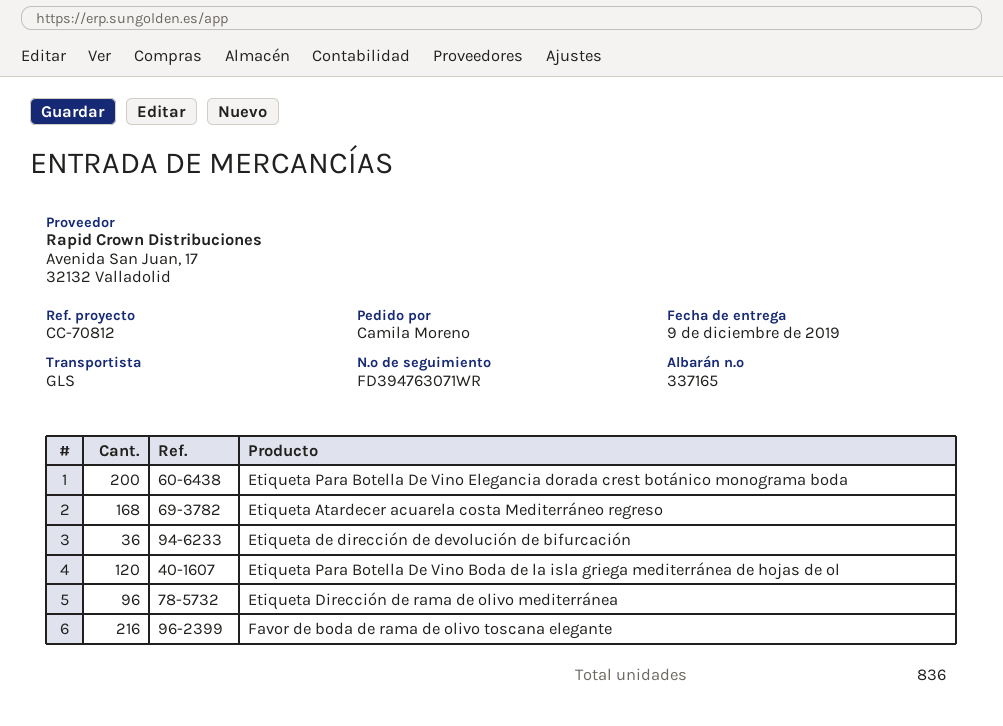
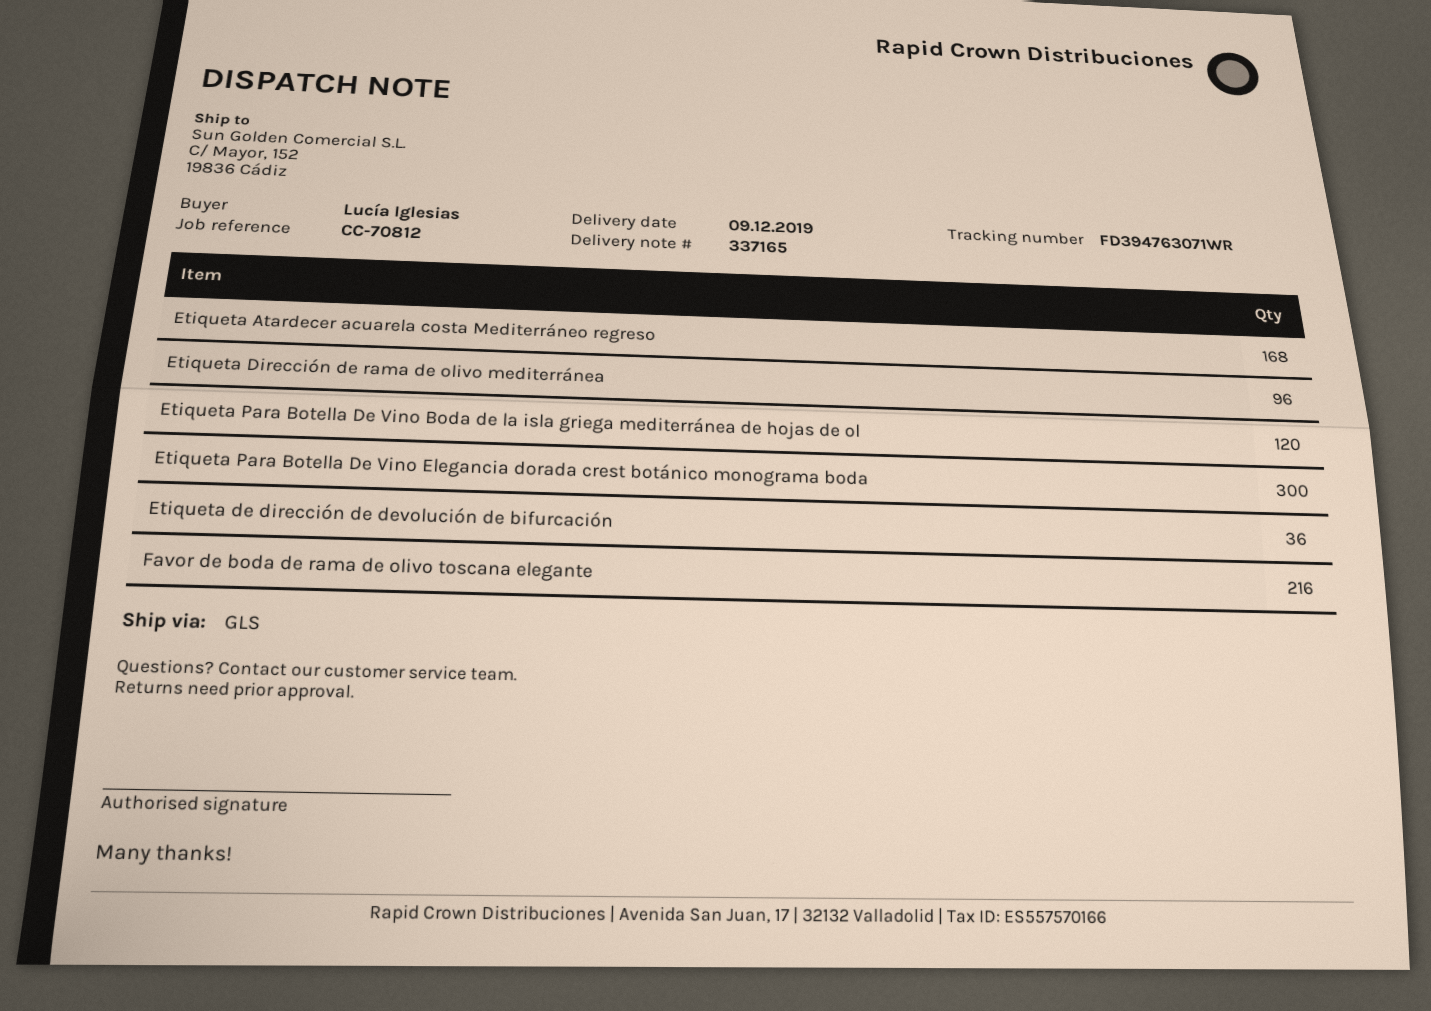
ordered by: Camila Moreno -> Lucía Iglesias
Etiqueta Para Botella De Vino Elegancia dorada crest botánico monograma boda: 200 -> 300

